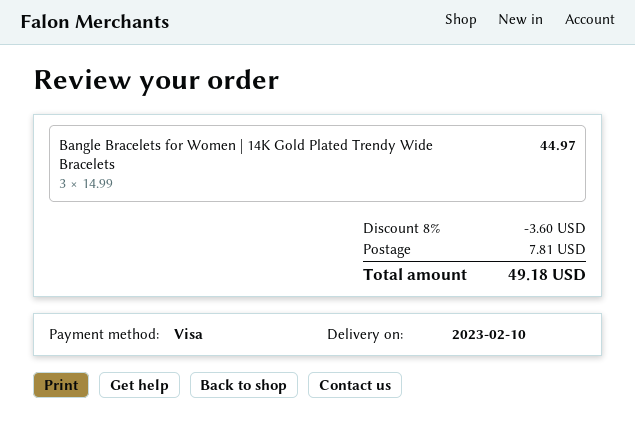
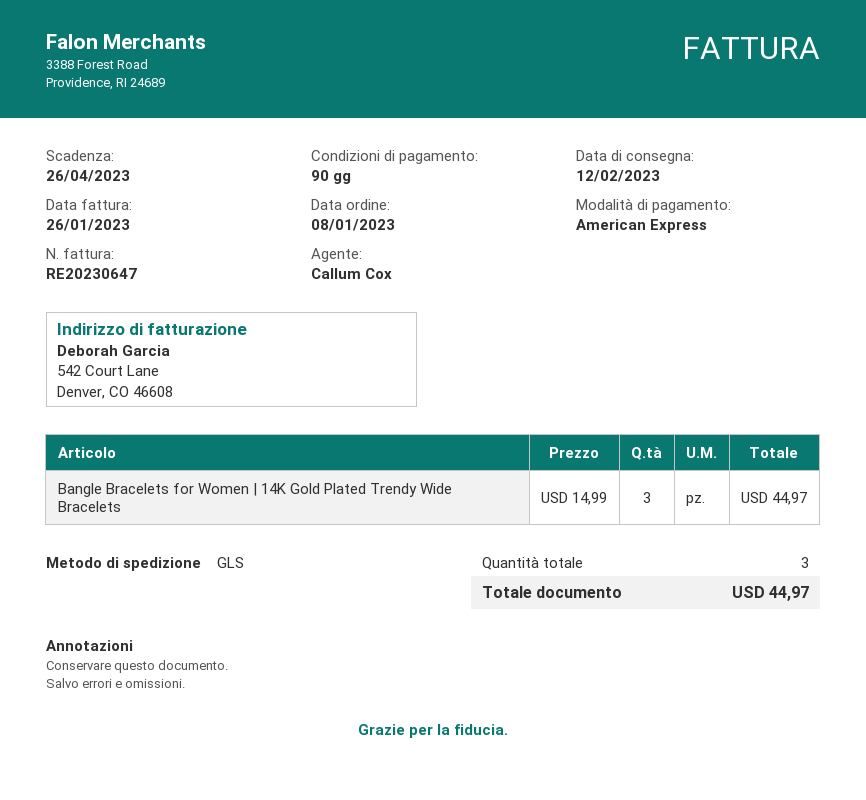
delivery date: 2023-02-10 -> 2023-02-12
payment method: Visa -> American Express
discount: 8% = 3.60 -> none
shipping: 7.81 -> none
total: 49.18 -> 44.97

